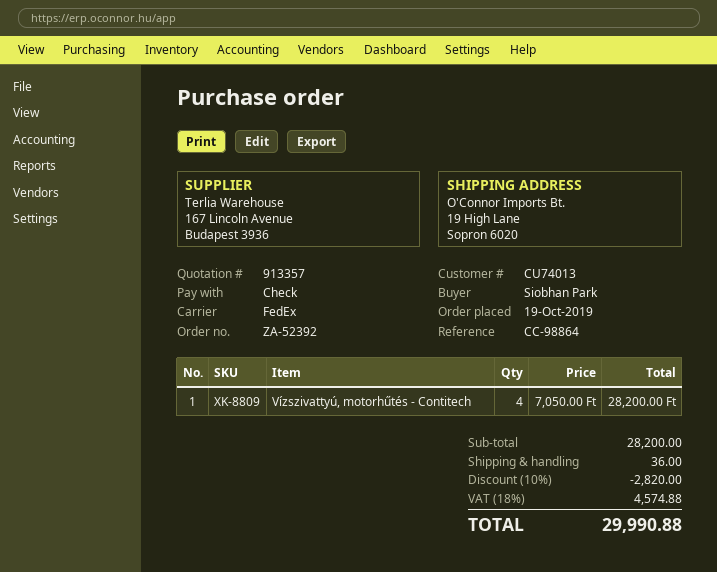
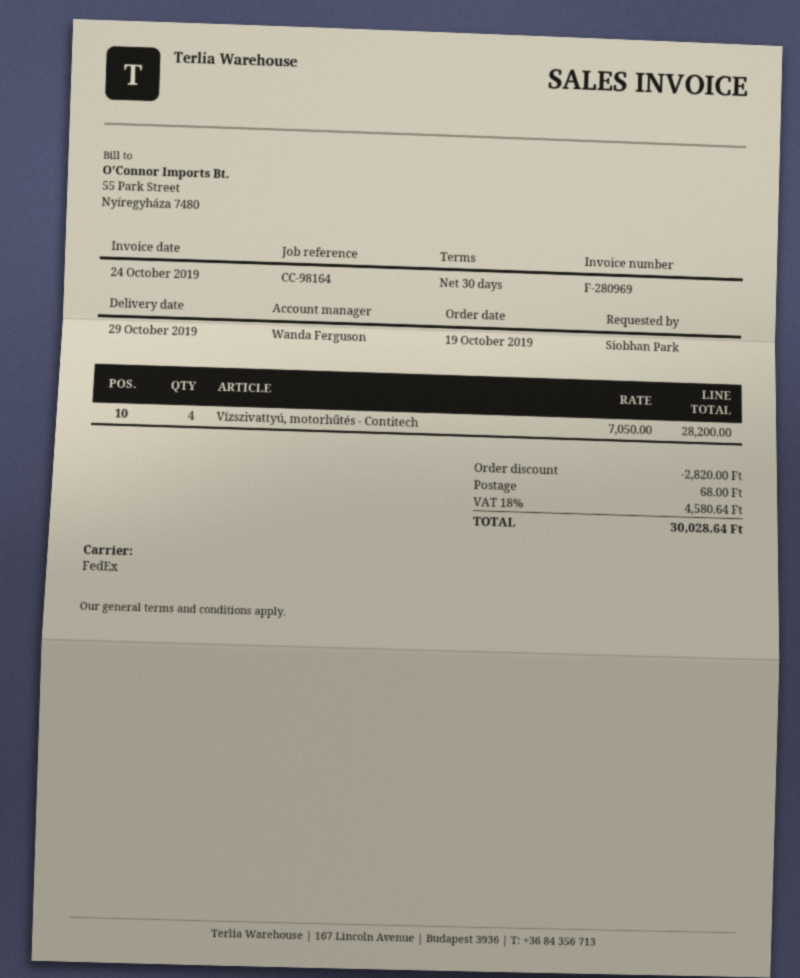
reference: CC-98864 -> CC-98164
shipping: 36.00 -> 68.00
tax: 18% = 4574.88 -> 18% = 4580.64
total: 29990.88 -> 30028.64

